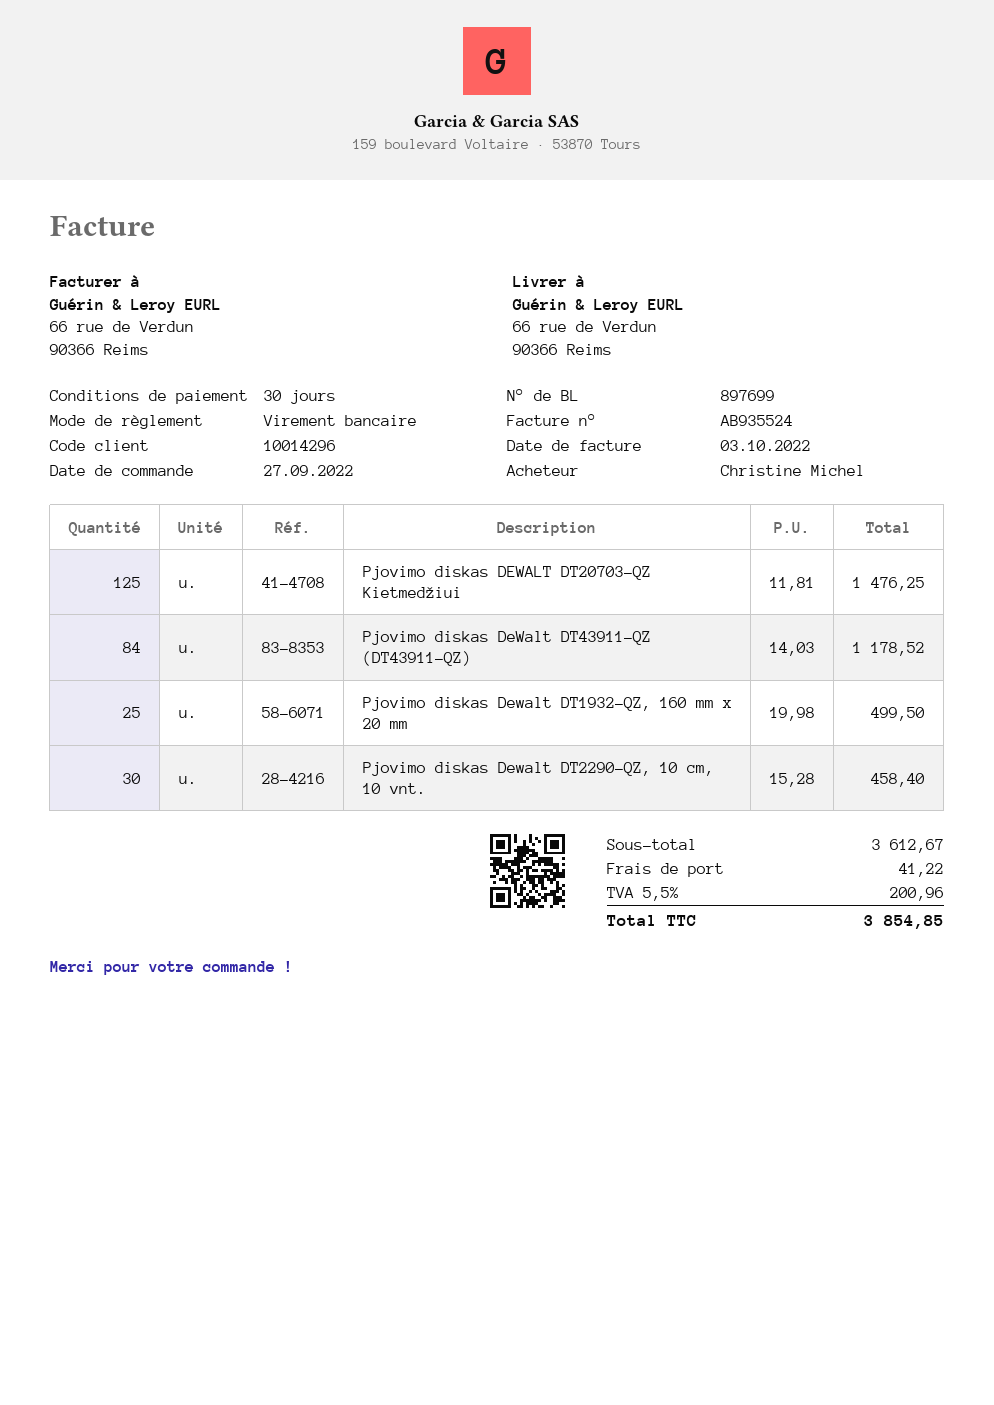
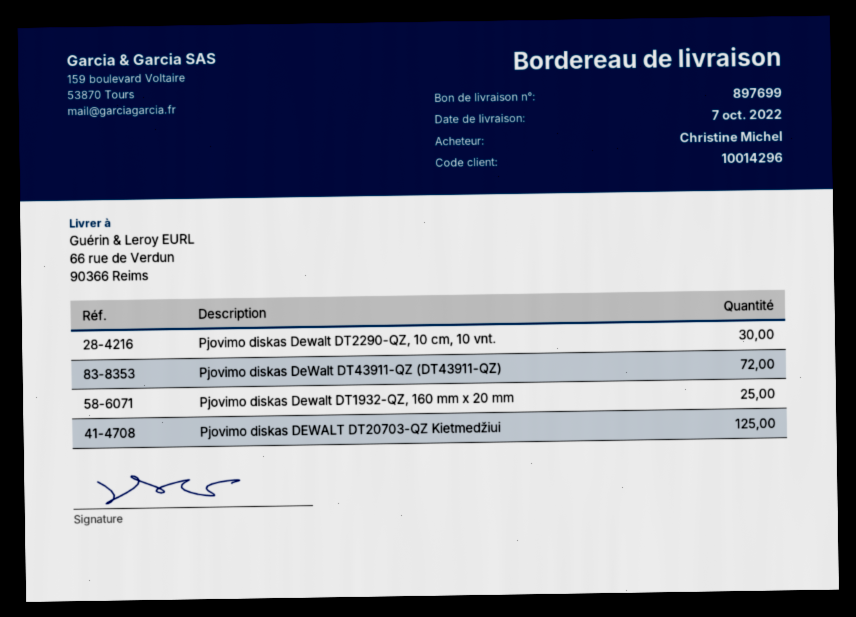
Pjovimo diskas DeWalt DT43911-QZ (DT43911-QZ): 84 -> 72

